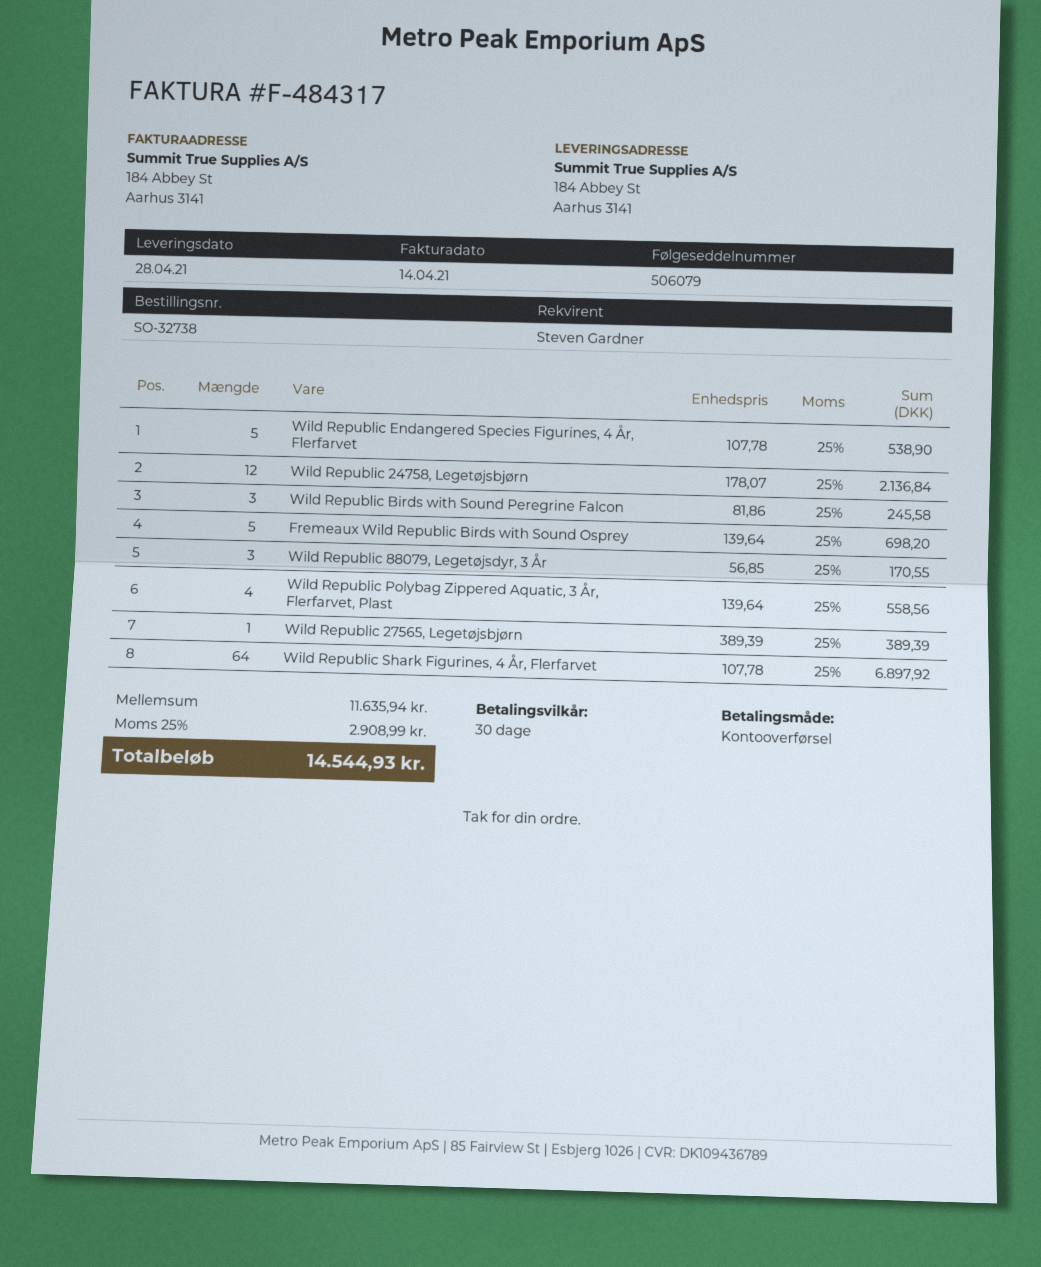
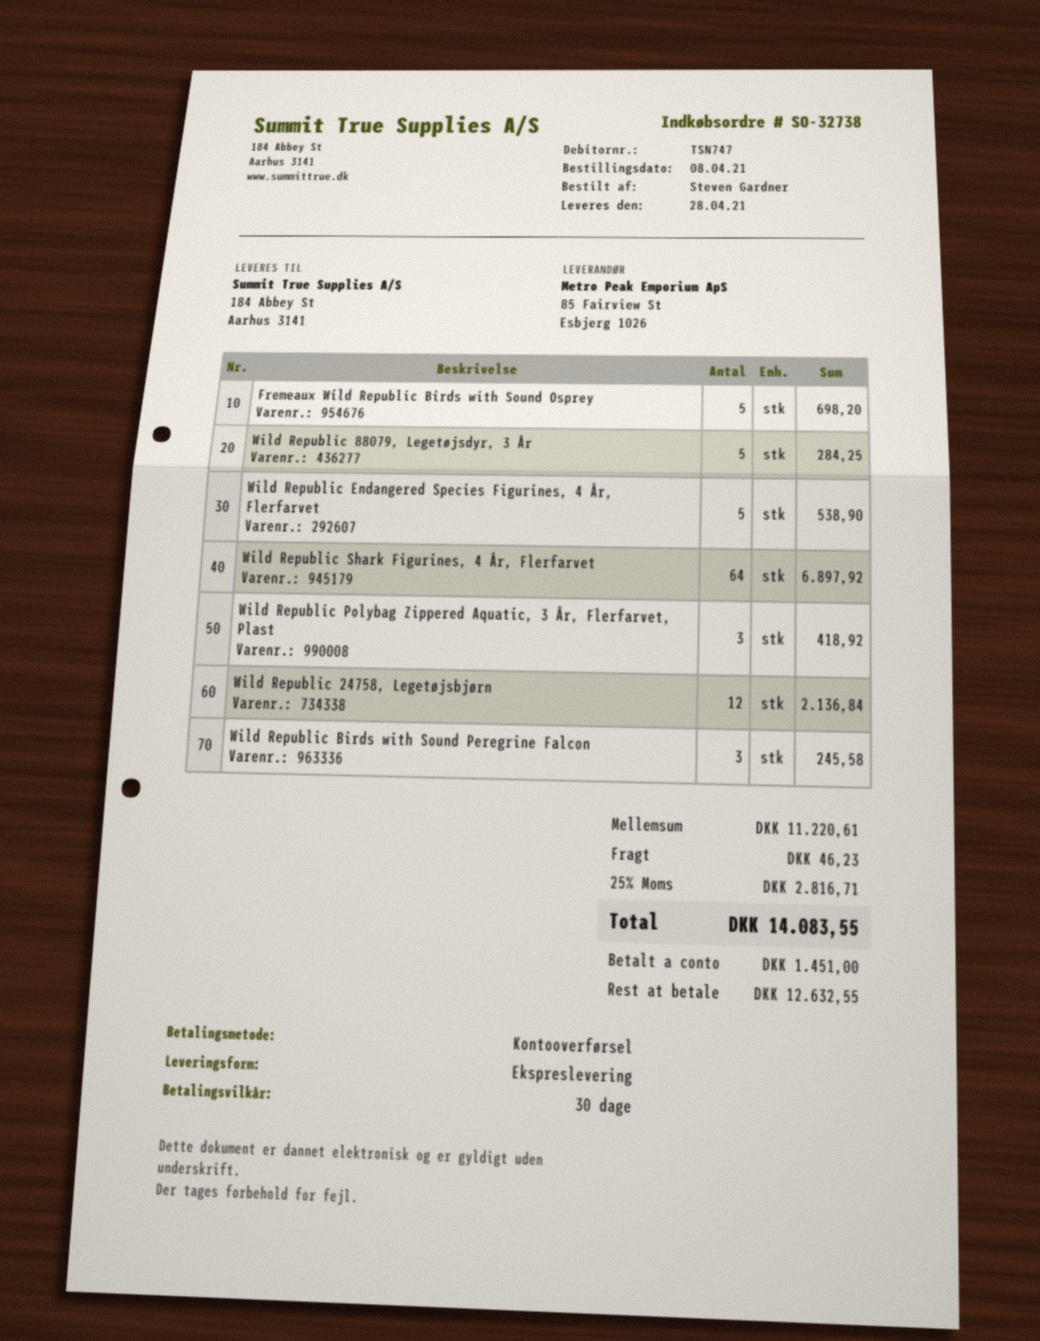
Wild Republic 88079, Legetøjsdyr, 3 År: 3 for 170.55 -> 5 for 284.25
Wild Republic Polybag Zippered Aquatic, 3 År, Flerfarvet, Plast: 4 for 558.56 -> 3 for 418.92
Wild Republic 27565, Legetøjsbjørn: 1 for 389.39 -> none
subtotal: 11635.94 -> 11220.61
shipping: none -> 46.23
tax: 25% = 2908.99 -> 25% = 2816.71
total: 14544.93 -> 14083.55

